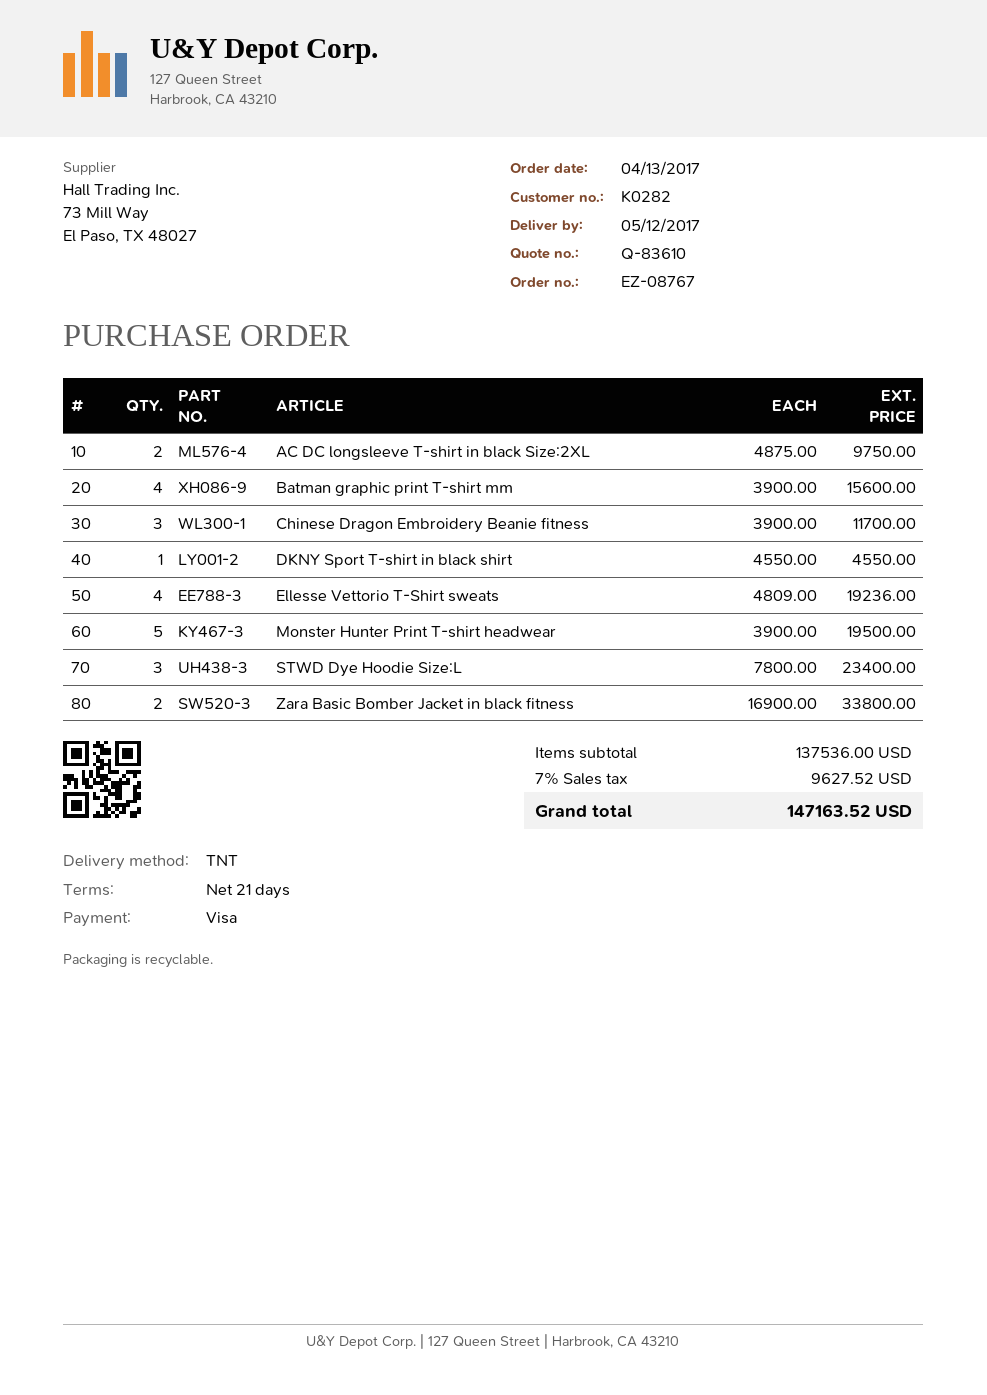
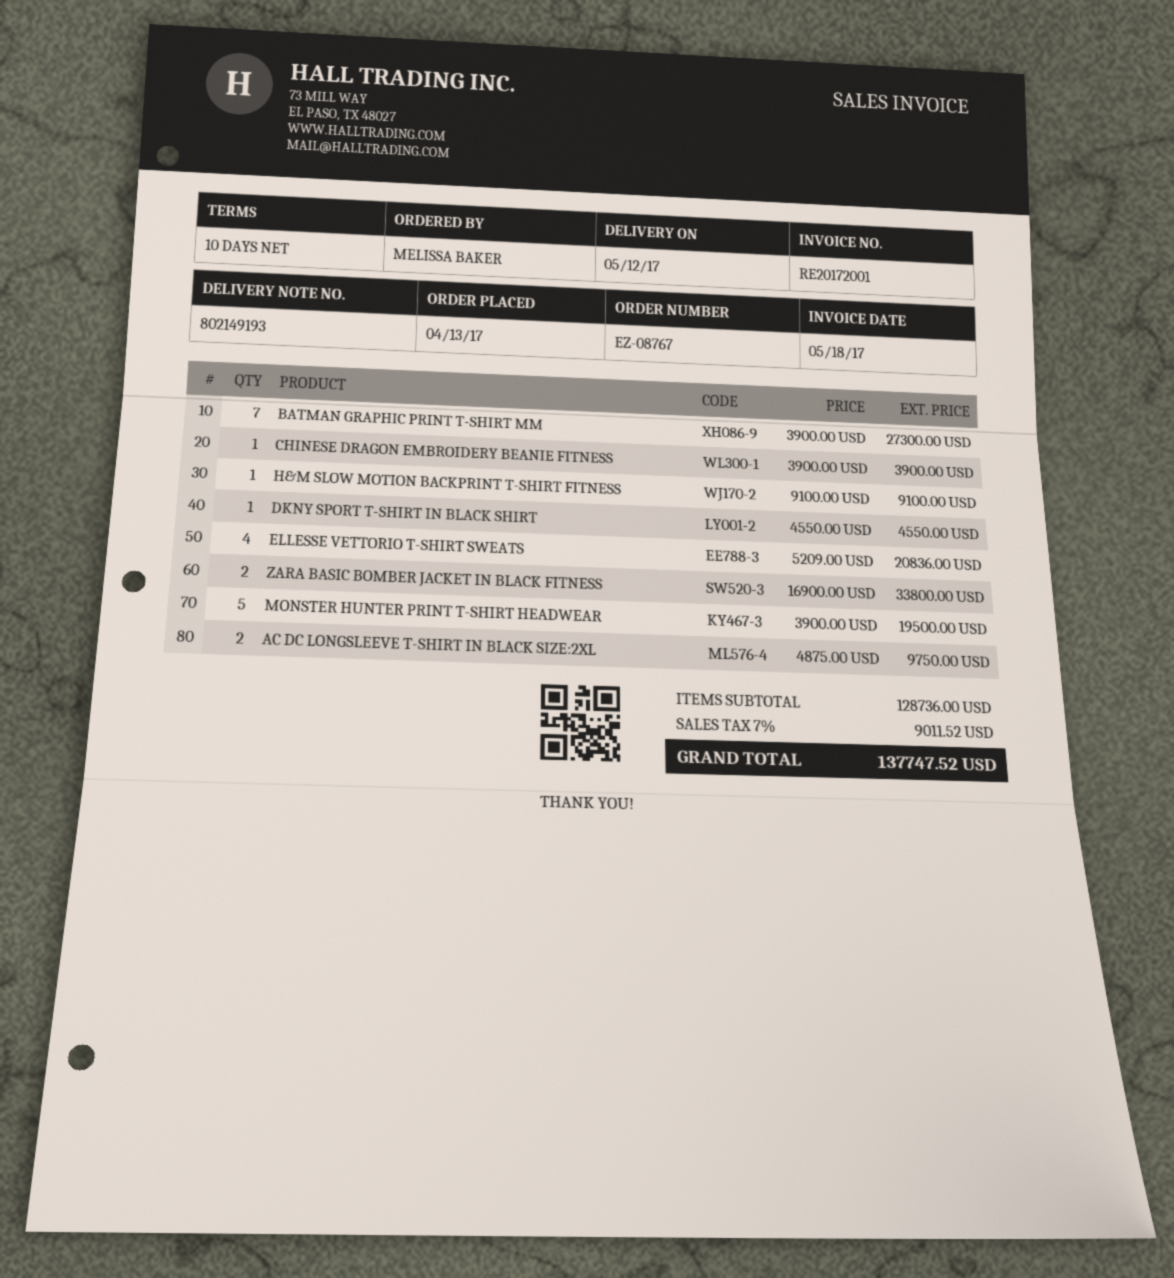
payment terms: 21 days -> 10 days
Batman graphic print T-shirt mm: 4 x 3900.00 = 15600.00 -> 7 x 3900.00 = 27300.00
Chinese Dragon Embroidery Beanie fitness: 3 x 3900.00 = 11700.00 -> 1 x 3900.00 = 3900.00
Ellesse Vettorio T-Shirt sweats: 4 x 4809.00 = 19236.00 -> 4 x 5209.00 = 20836.00
STWD Dye Hoodie Size:L: 3 x 7800.00 = 23400.00 -> none
H&M SLOW MOTION BACKPRINT T-SHIRT FITNESS: none -> 1 x 9100.00 = 9100.00
subtotal: 137536.00 -> 128736.00
tax: 7% = 9627.52 -> 7% = 9011.52
total: 147163.52 -> 137747.52

